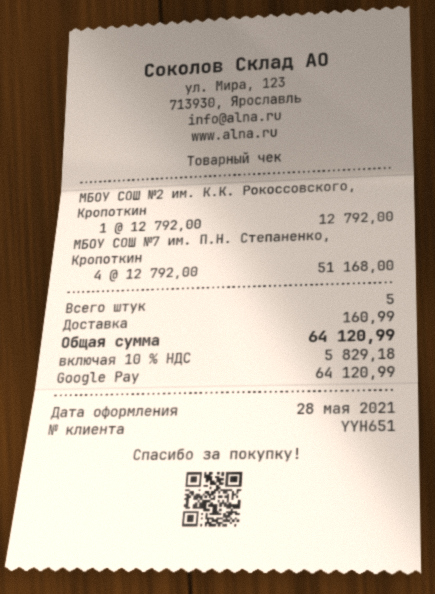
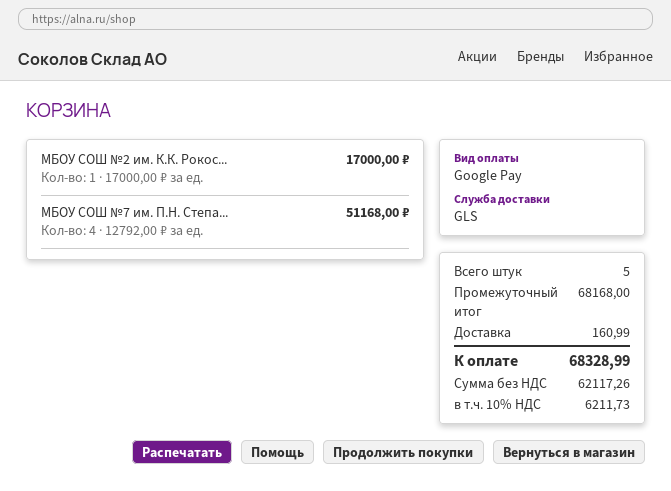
МБОУ СОШ №2 им. К.К. Рокоссовского, Кропоткин: 1 x 12792.00 = 12792.00 -> 1 x 17000.00 = 17000.00
tax: 10% = 5829.18 -> 10% = 6211.73
total: 64120.99 -> 68328.99

